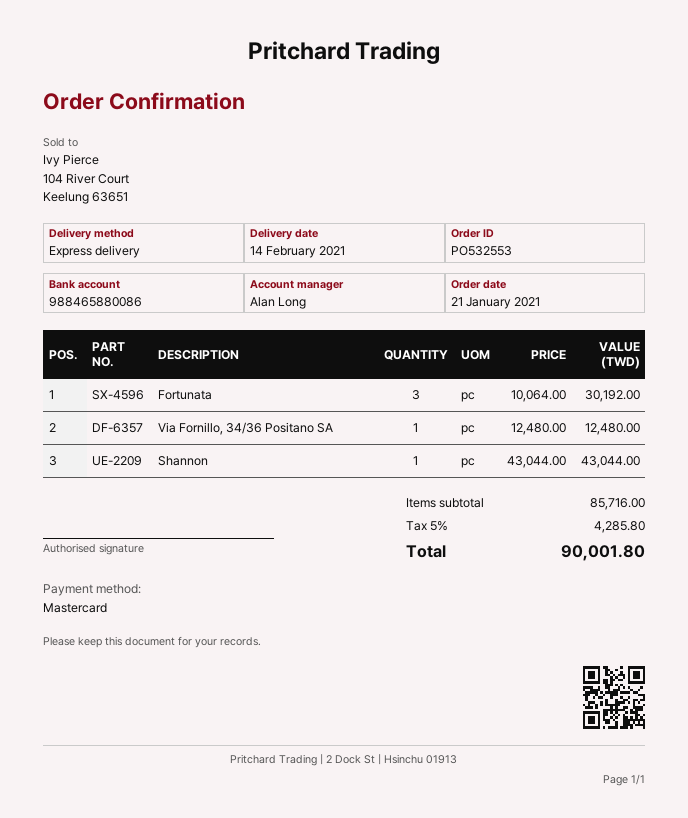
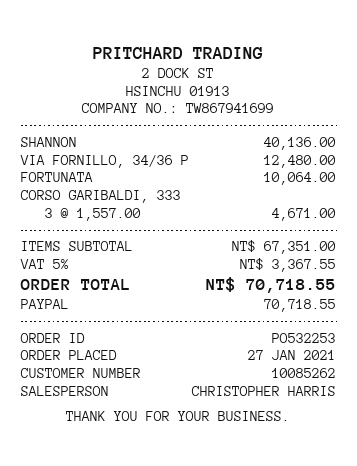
order number: PO532553 -> PO532253
order date: 2021-01-21 -> 2021-01-27
sales rep: Alan Long -> CHRISTOPHER HARRIS
payment method: Mastercard -> PayPal
Fortunata: 3 x 10064.00 = 30192.00 -> 1 x 10064.00 = 10064.00
Shannon: 1 x 43044.00 = 43044.00 -> 1 x 40136.00 = 40136.00
CORSO GARIBALDI, 333: none -> 3 x 1557.00 = 4671.00
subtotal: 85716.00 -> 67351.00
tax: 5% = 4285.80 -> 5% = 3367.55
total: 90001.80 -> 70718.55

